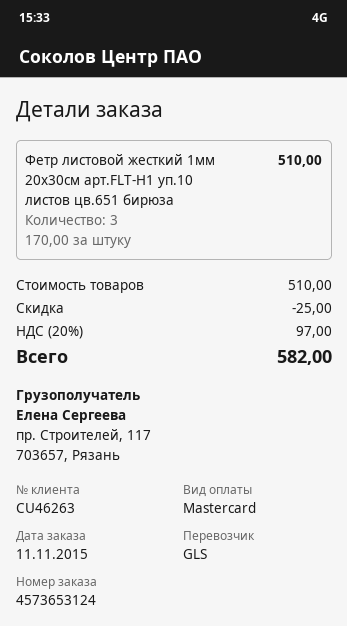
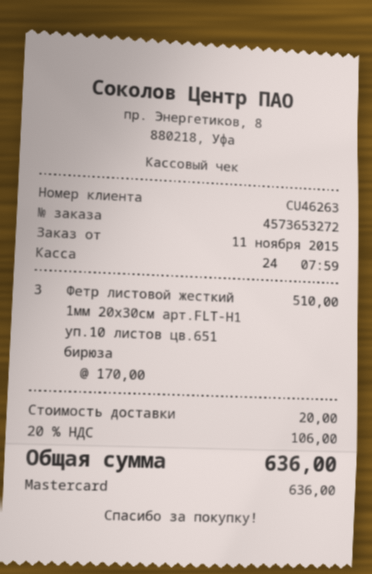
order number: 4573653124 -> 4573653272
discount: 25.00 -> none
shipping: none -> 20.00
tax: 20% = 97.00 -> 20% = 106.00
total: 582.00 -> 636.00

